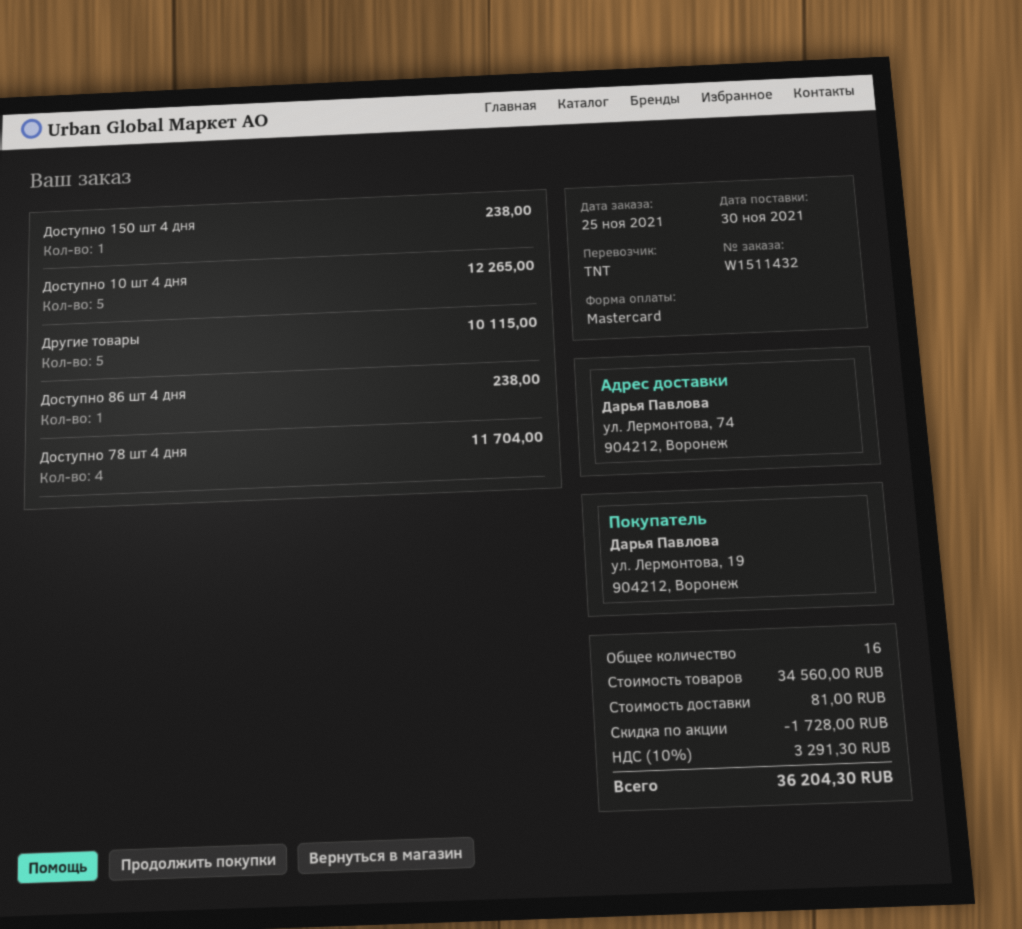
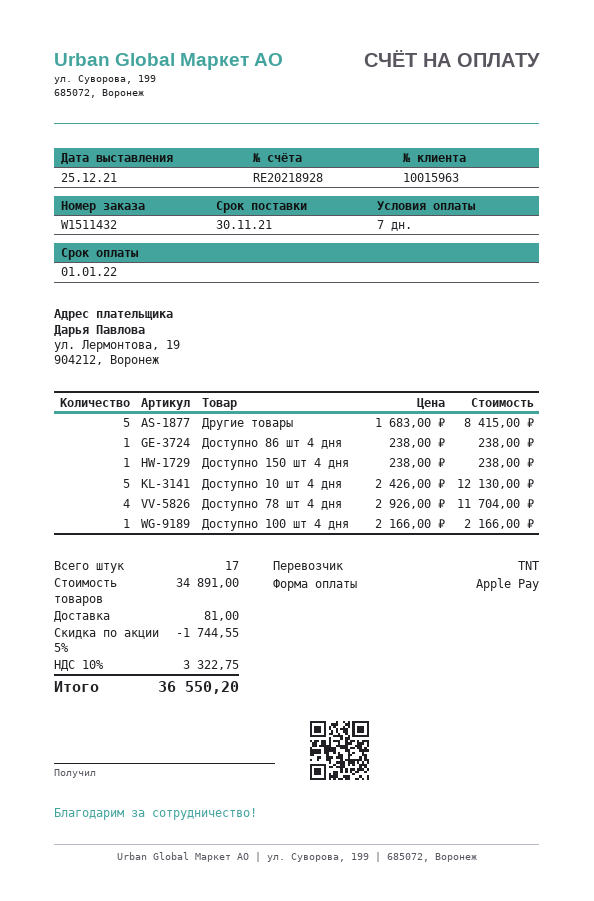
payment method: Mastercard -> Apple Pay
Доступно 10 шт 4 дня: 5 for 12265.00 -> 5 for 12130.00
Другие товары: 5 for 10115.00 -> 5 for 8415.00
Доступно 100 шт 4 дня: none -> 1 for 2166.00
total quantity: 16 -> 17
subtotal: 34560.00 -> 34891.00
discount: 1728.00 -> 1744.55
tax: 10% = 3291.30 -> 10% = 3322.75
total: 36204.30 -> 36550.20

